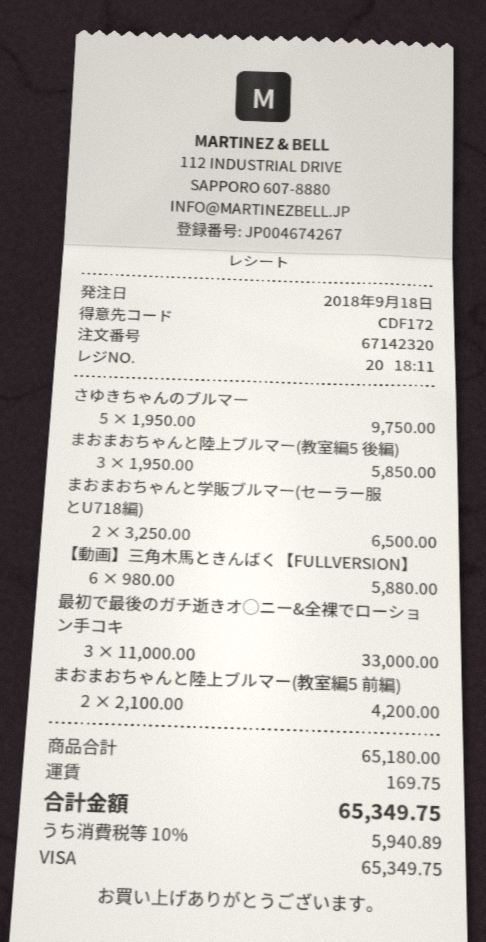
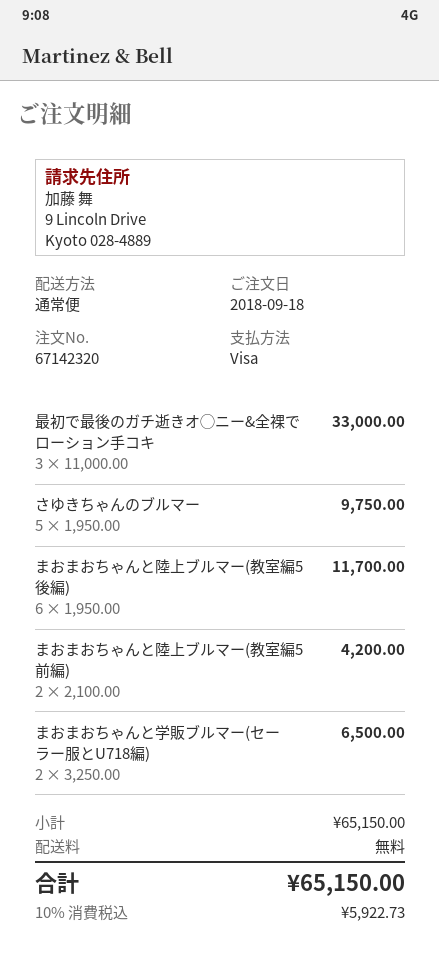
まおまおちゃんと陸上ブルマー(教室編5 後編): 3 x 1950.00 = 5850.00 -> 6 x 1950.00 = 11700.00
【動画】三角木馬ときんばく【FULLVERSION】: 6 x 980.00 = 5880.00 -> none
subtotal: 65180.00 -> 65150.00
shipping: 169.75 -> 0.00
tax: 10% = 5940.89 -> 10% = 5922.73
total: 65349.75 -> 65150.00

